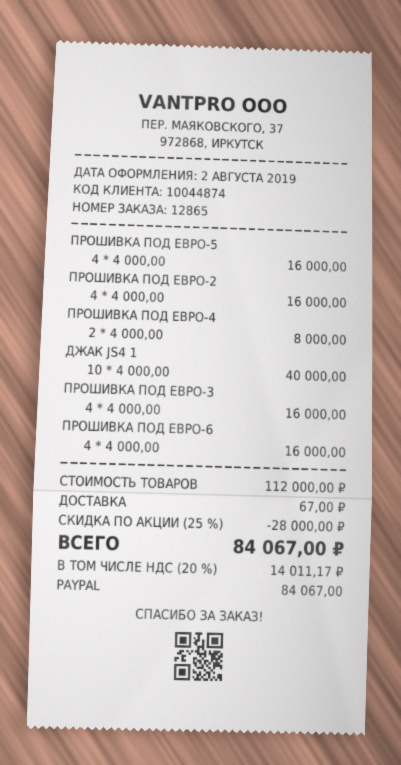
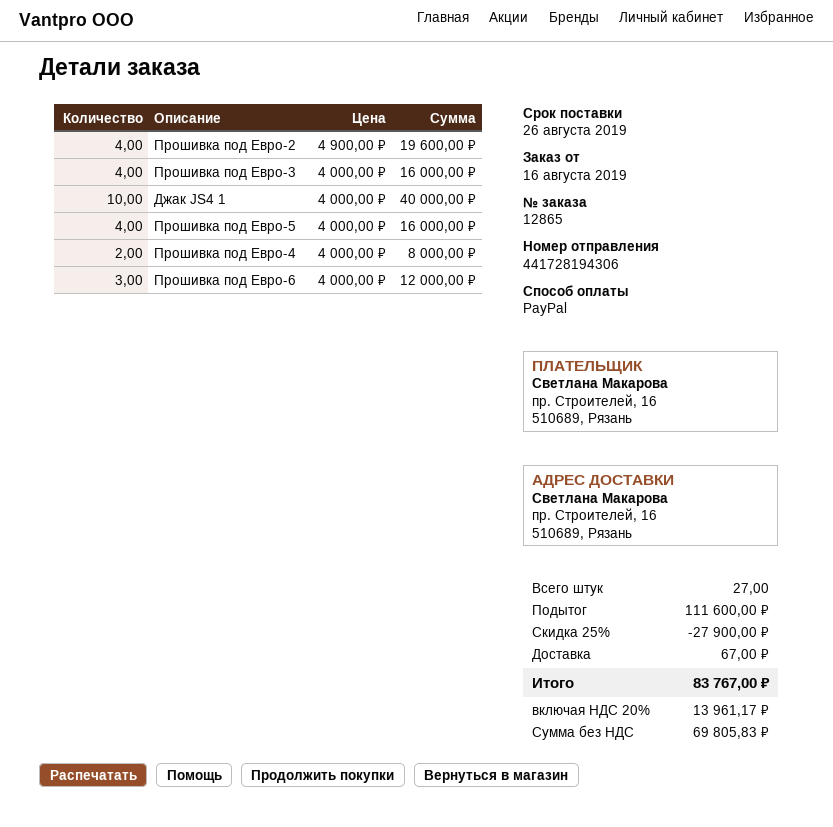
order date: 2019-08-02 -> 2019-08-16
ПРОШИВКА ПОД ЕВРО-2: 4 x 4000.00 = 16000.00 -> 4 x 4900.00 = 19600.00
ПРОШИВКА ПОД ЕВРО-6: 4 x 4000.00 = 16000.00 -> 3 x 4000.00 = 12000.00
subtotal: 112000.00 -> 111600.00
discount: 25% = 28000.00 -> 25% = 27900.00
tax: 20% = 14011.17 -> 20% = 13961.17
total: 84067.00 -> 83767.00

